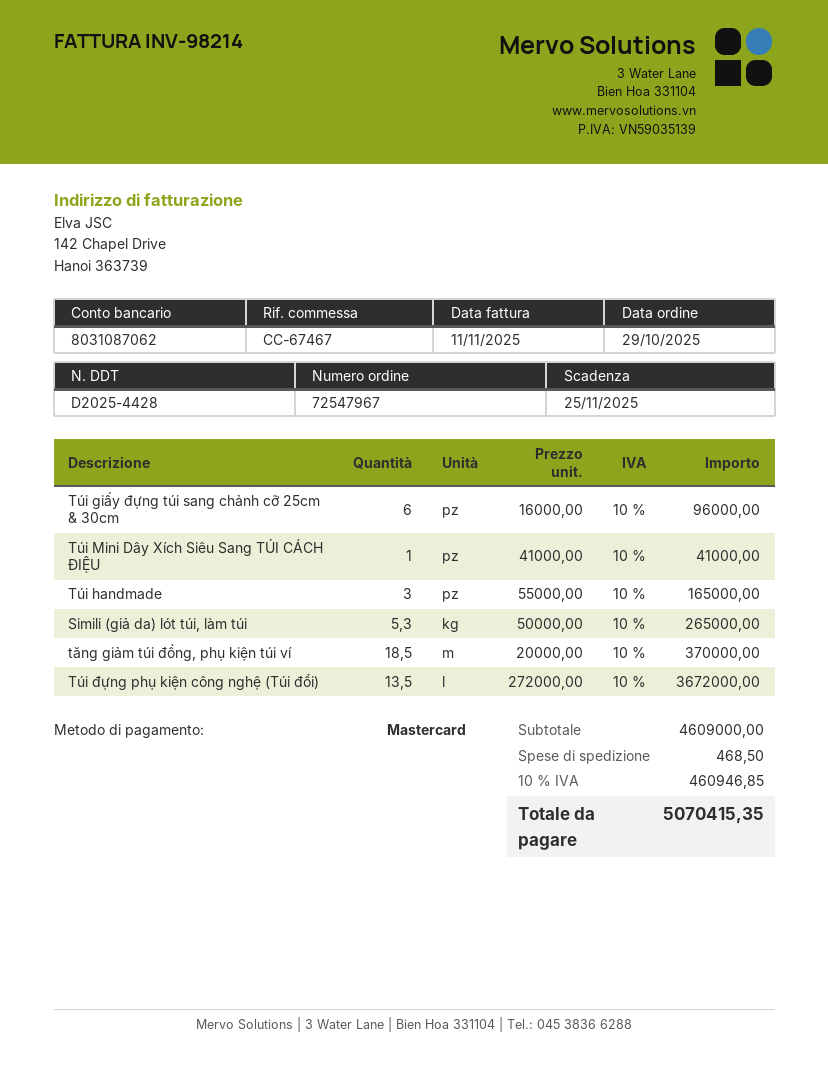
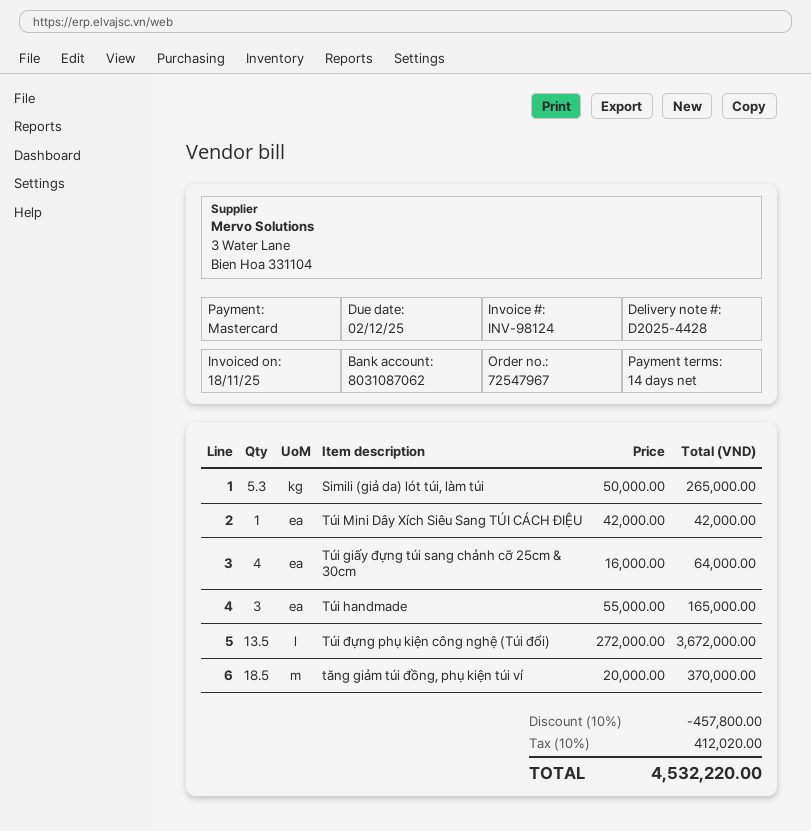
invoice number: INV-98214 -> INV-98124
invoice date: 2025-11-11 -> 2025-11-18
due date: 2025-11-25 -> 2025-12-02
Túi giấy đựng túi sang chảnh cỡ 25cm & 30cm: 6 x 16000.00 = 96000.00 -> 4 x 16000.00 = 64000.00
Túi Mini Dây Xích Siêu Sang TÚI CÁCH ĐIỆU: 1 x 41000.00 = 41000.00 -> 1 x 42000.00 = 42000.00
discount: none -> 10% = 457800.00
shipping: 468.50 -> none
tax: 10% = 460946.85 -> 10% = 412020.00
total: 5070415.35 -> 4532220.00

